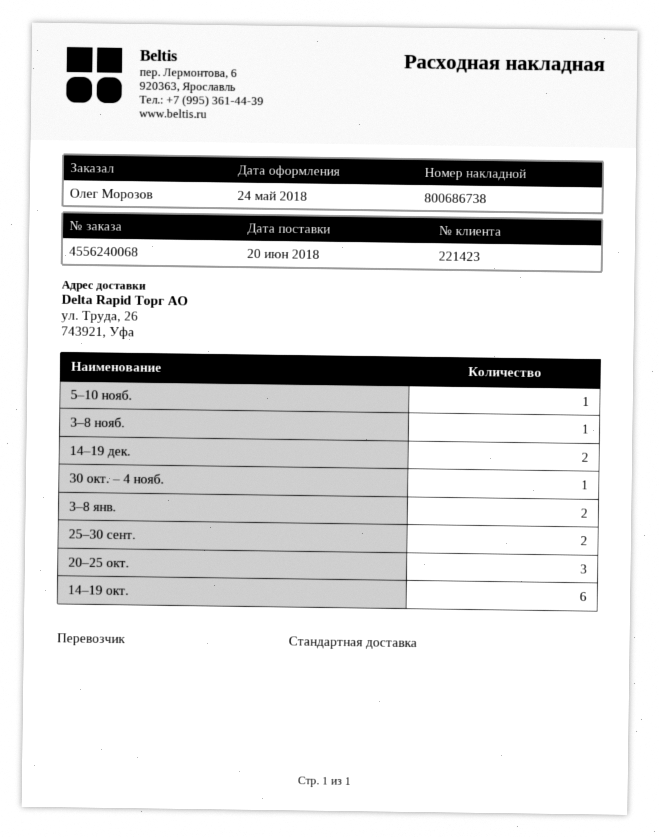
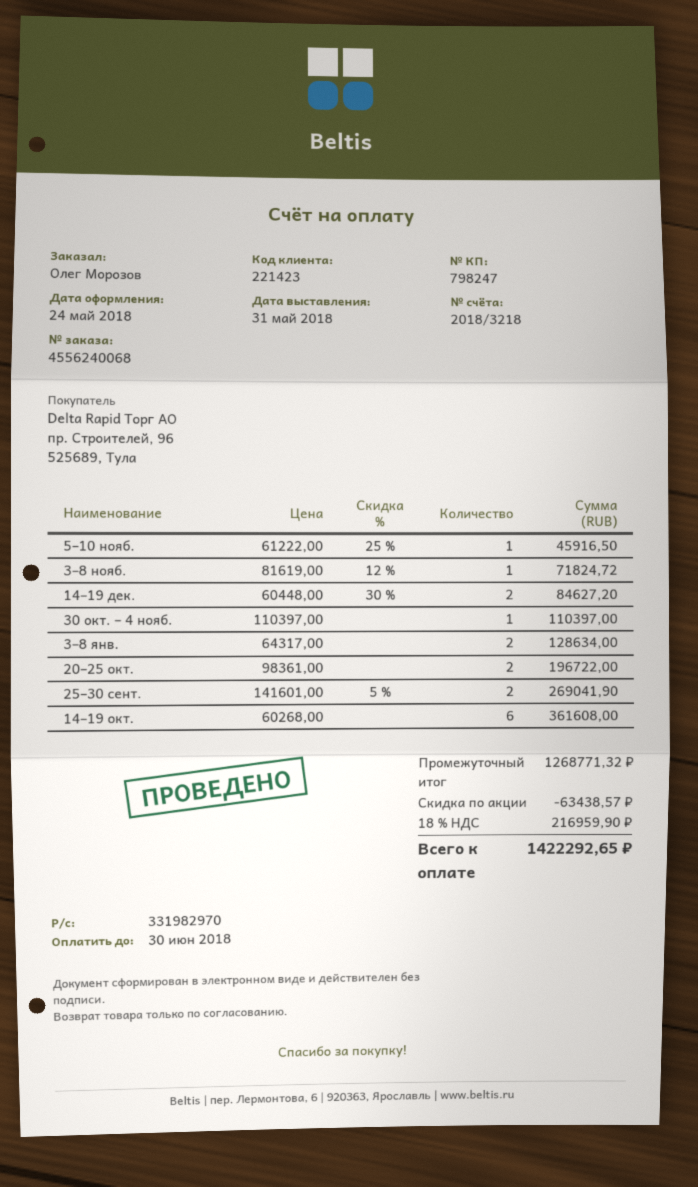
20–25 окт.: 3 -> 2

